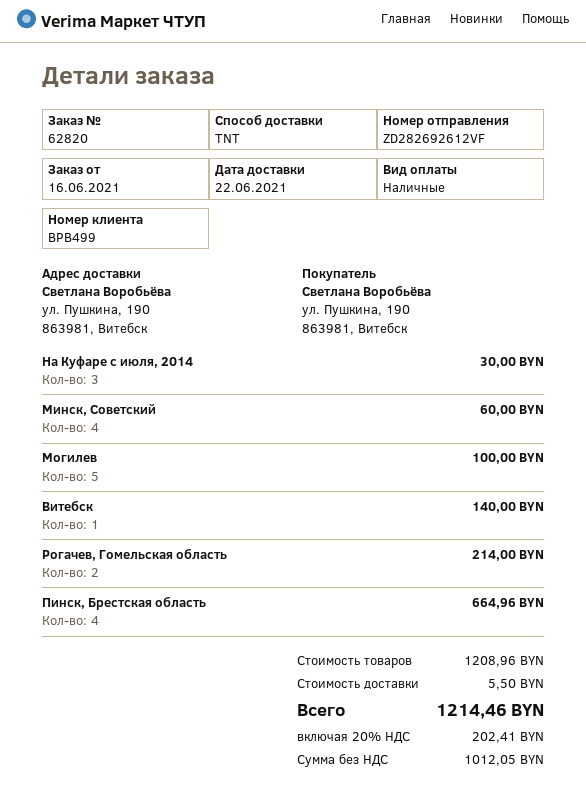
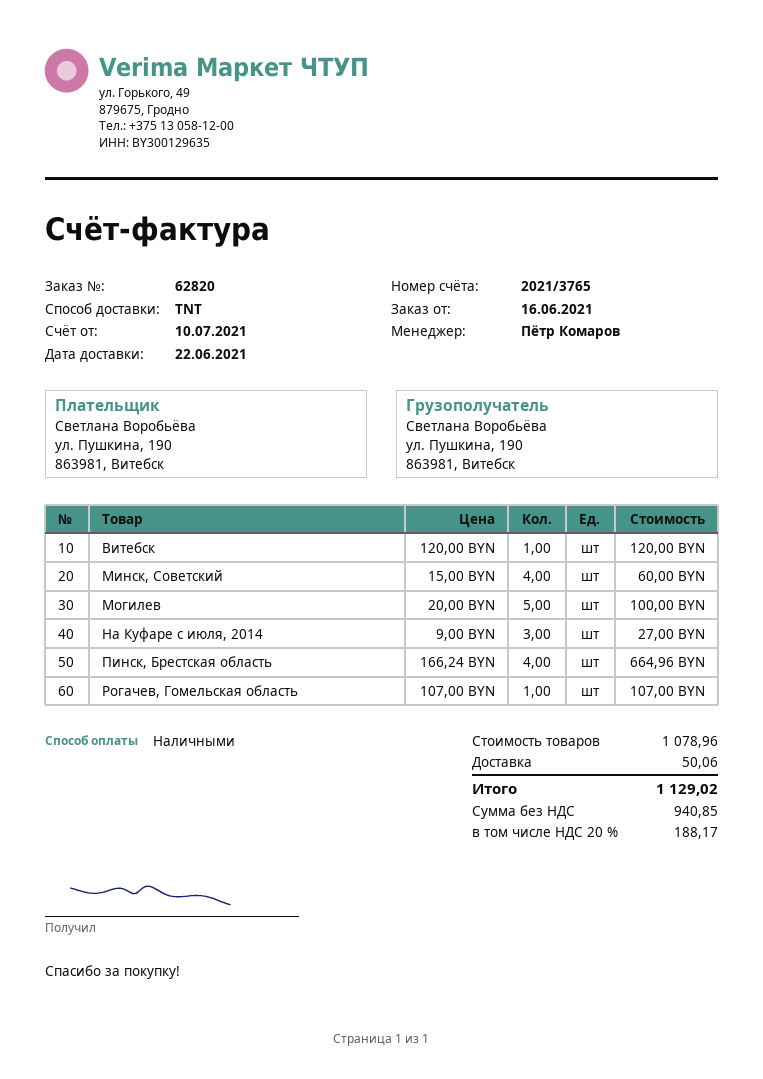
На Куфаре с июля, 2014: 3 for 30.00 -> 3 for 27.00
Витебск: 1 for 140.00 -> 1 for 120.00
Рогачев, Гомельская область: 2 for 214.00 -> 1 for 107.00
subtotal: 1208.96 -> 1078.96
shipping: 5.50 -> 50.06
net: 1012.05 -> 940.85
tax: 20% = 202.41 -> 20% = 188.17
total: 1214.46 -> 1129.02

